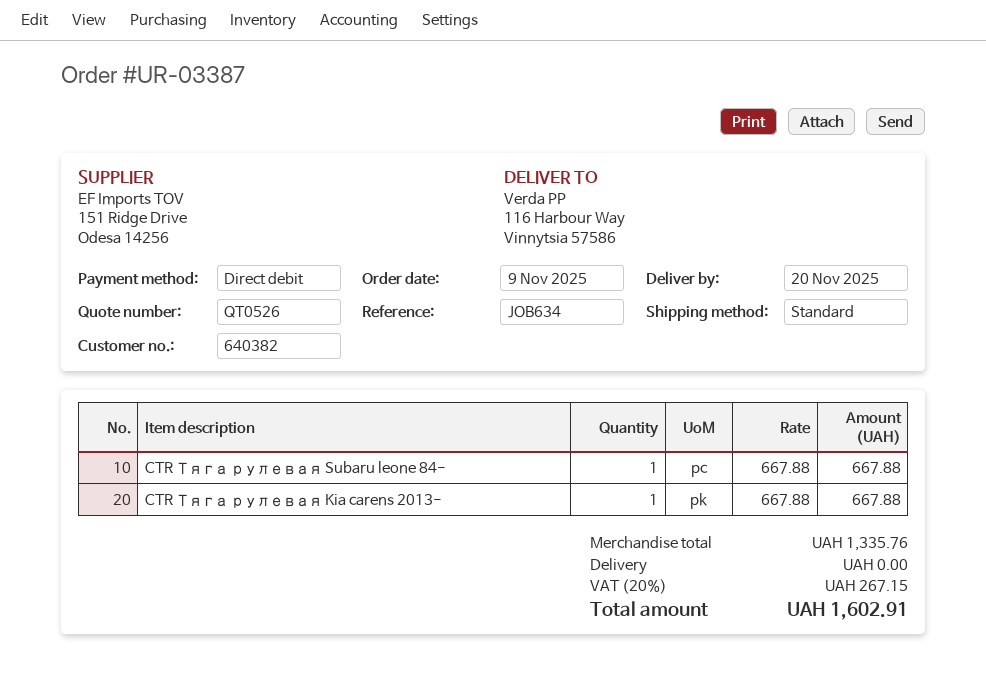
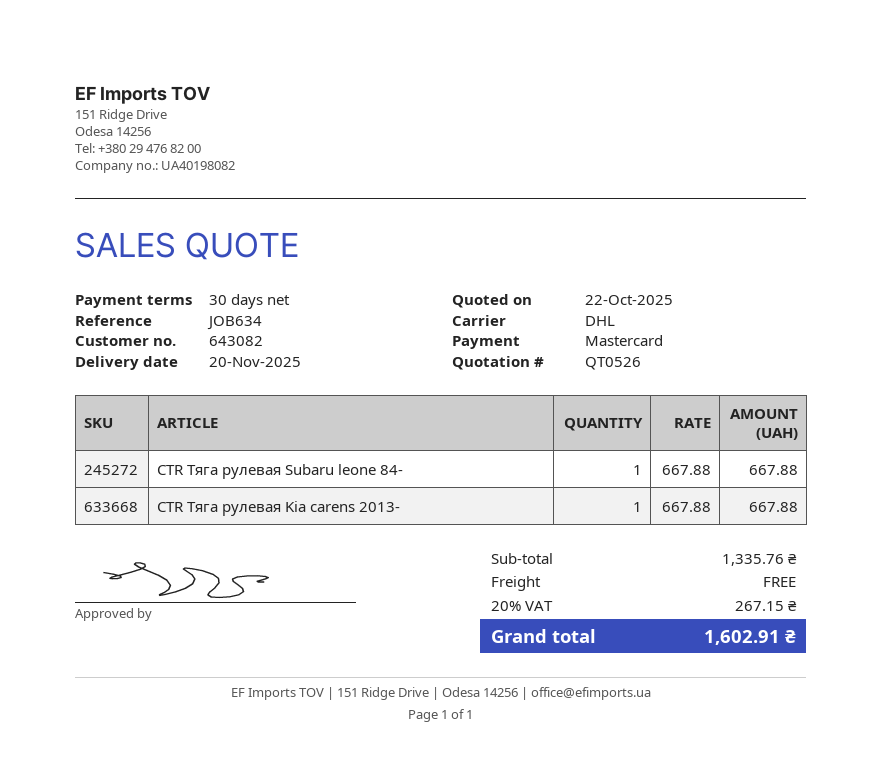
customer number: 640382 -> 643082
payment method: direct debit -> Mastercard
shipping method: standard -> DHL

